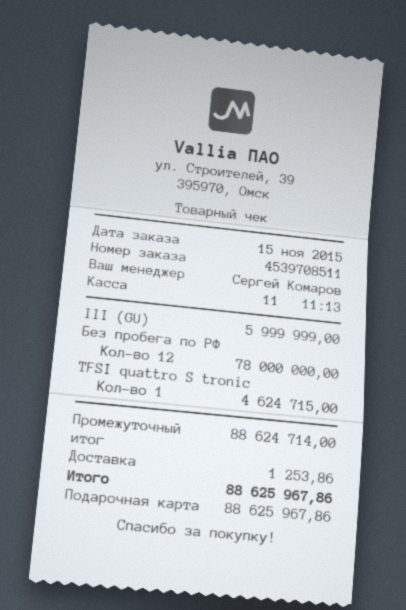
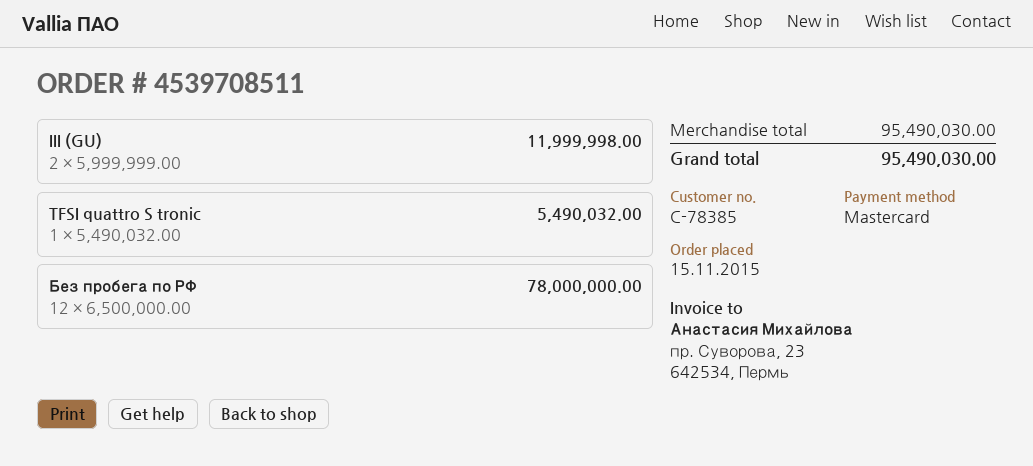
payment method: gift card -> Mastercard
III (GU): 1 for 5999999.00 -> 2 for 11999998.00
TFSI quattro S tronic: 1 for 4624715.00 -> 1 for 5490032.00
subtotal: 88624714.00 -> 95490030.00
shipping: 1253.86 -> none
total: 88625967.86 -> 95490030.00

